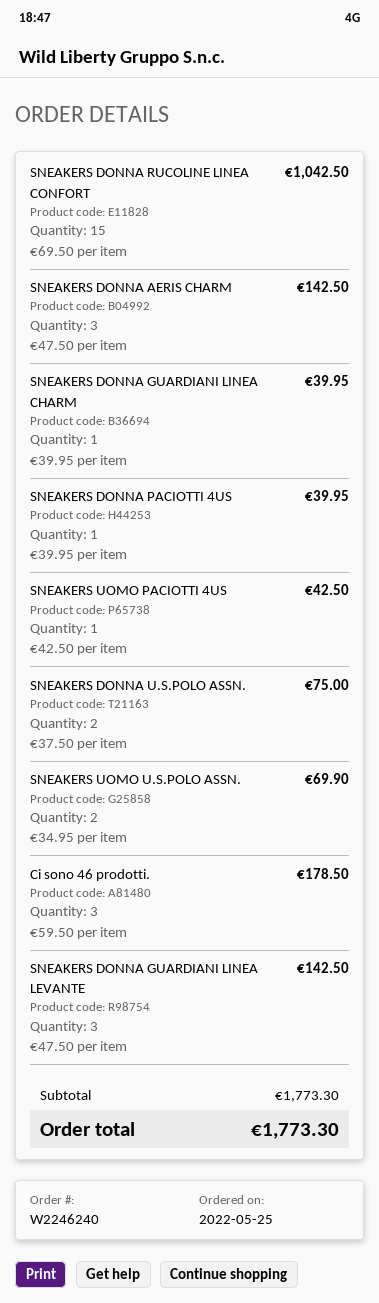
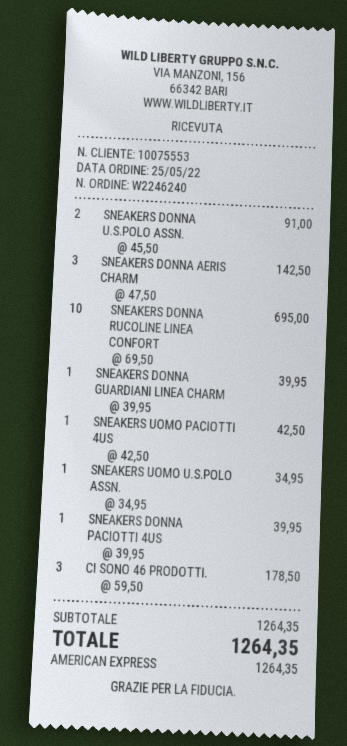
SNEAKERS DONNA RUCOLINE LINEA CONFORT: 15 x 69.50 = 1042.50 -> 10 x 69.50 = 695.00
SNEAKERS DONNA U.S.POLO ASSN.: 2 x 37.50 = 75.00 -> 2 x 45.50 = 91.00
SNEAKERS UOMO U.S.POLO ASSN.: 2 x 34.95 = 69.90 -> 1 x 34.95 = 34.95
SNEAKERS DONNA GUARDIANI LINEA LEVANTE: 3 x 47.50 = 142.50 -> none
subtotal: 1773.30 -> 1264.35
total: 1773.30 -> 1264.35

